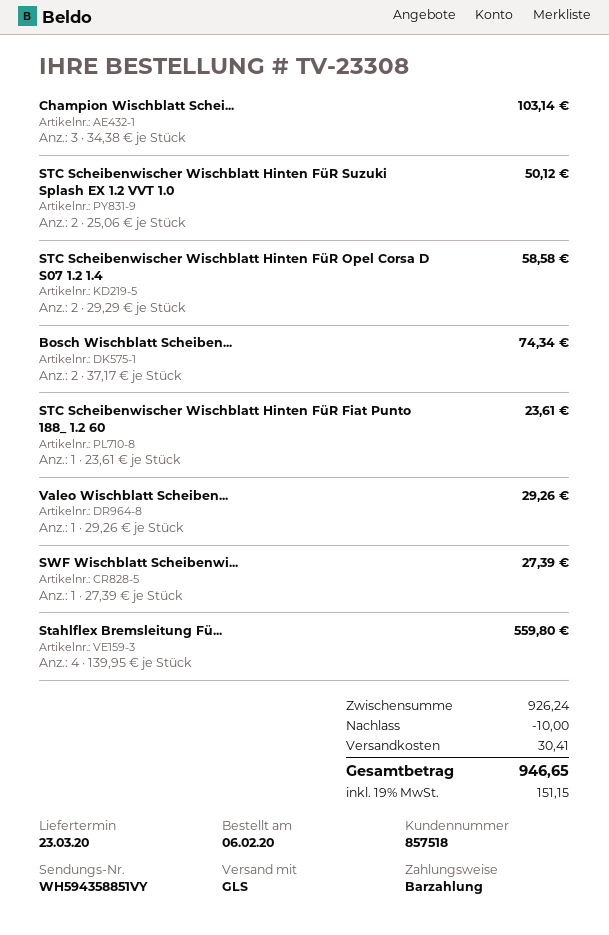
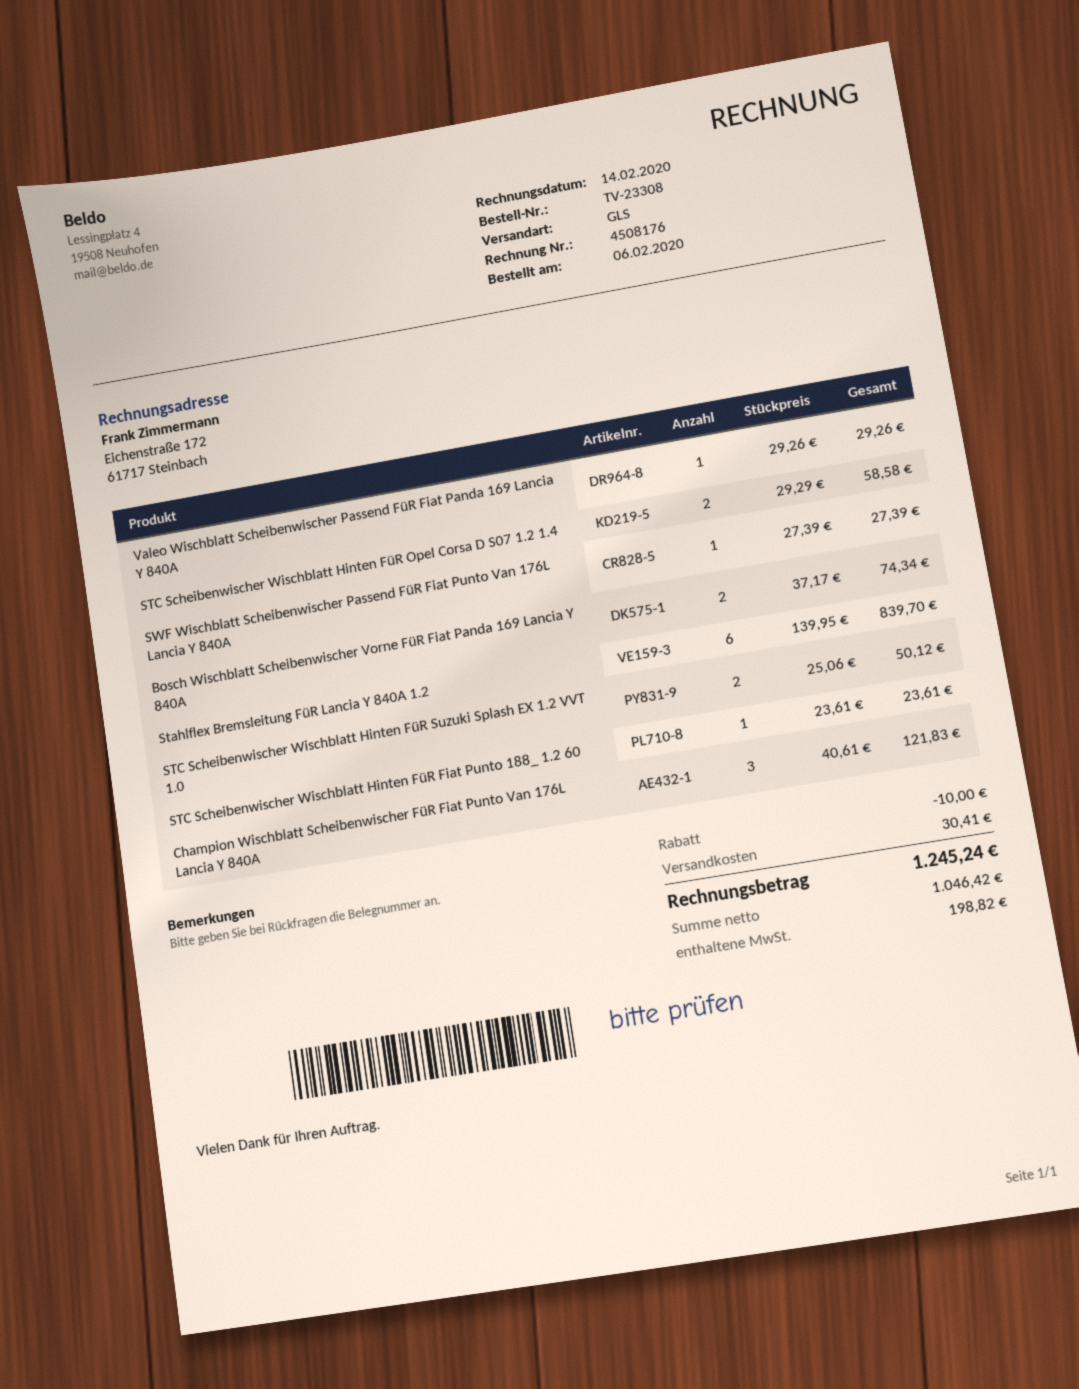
Champion Wischblatt Schei...: 3 x 34.38 = 103.14 -> 3 x 40.61 = 121.83
Stahlflex Bremsleitung Fü...: 4 x 139.95 = 559.80 -> 6 x 139.95 = 839.70
tax: 151.15 -> 198.82
total: 946.65 -> 1245.24

